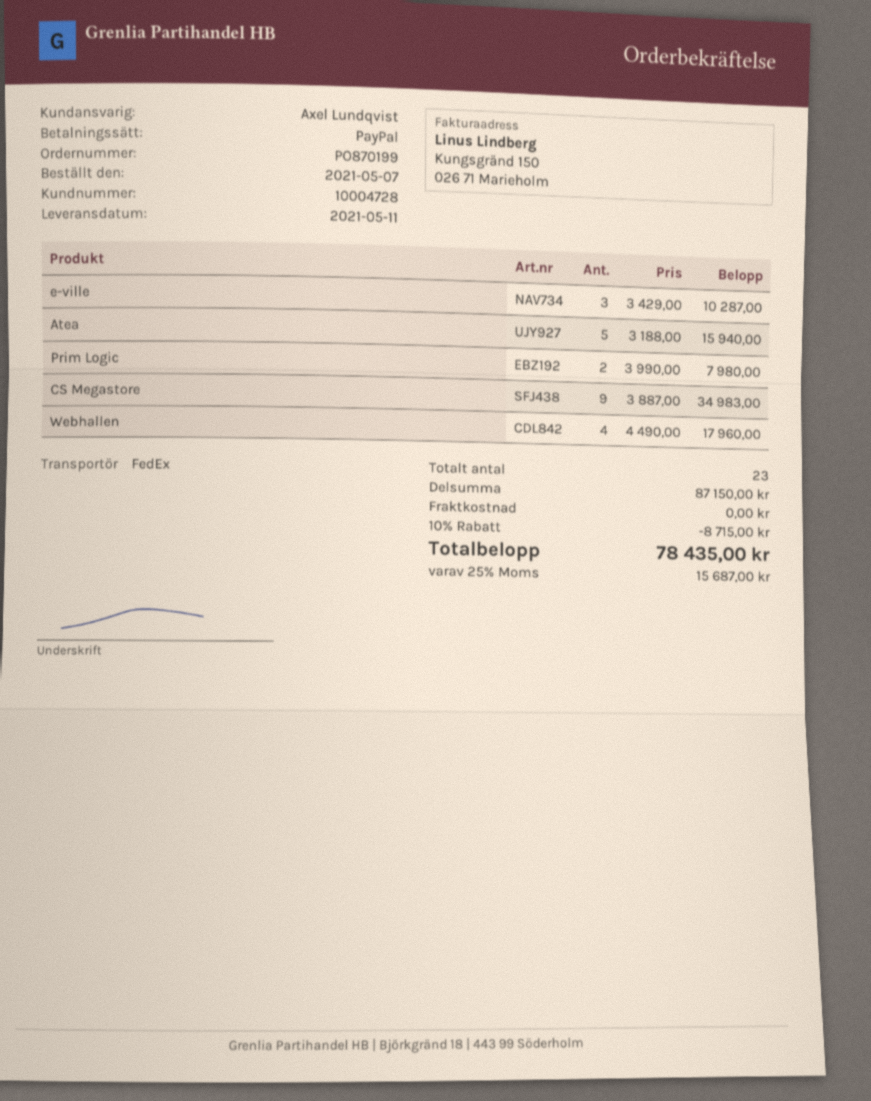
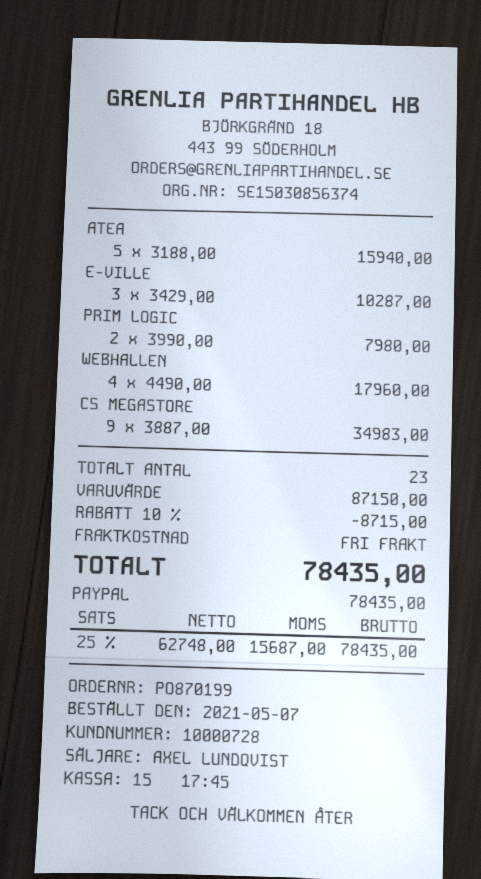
customer number: 10004728 -> 10000728

